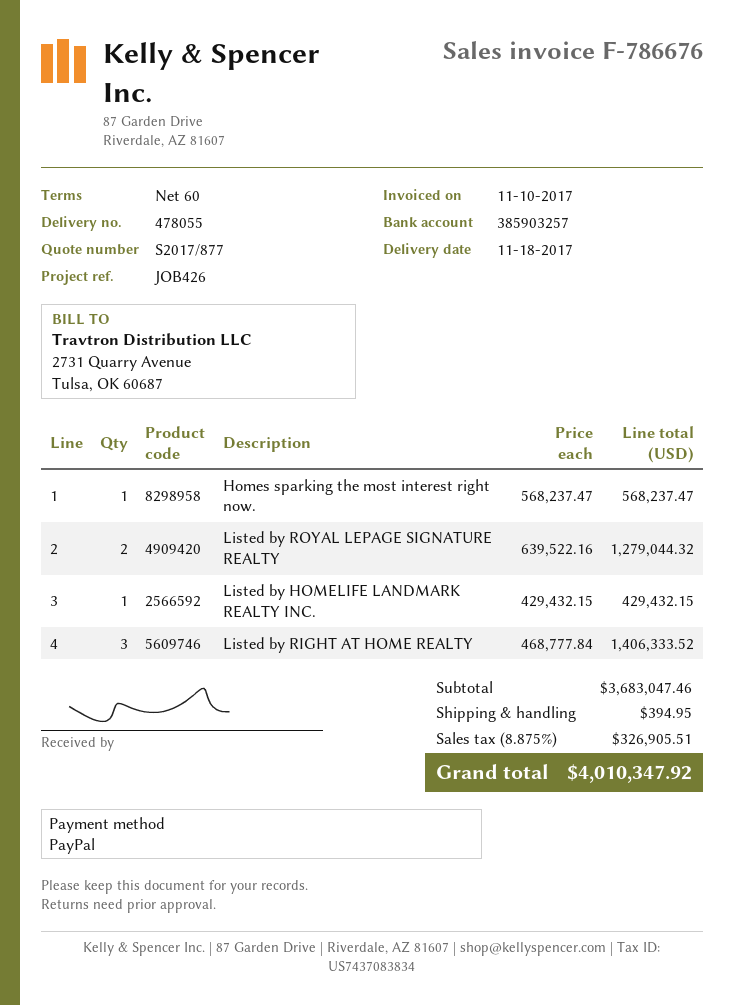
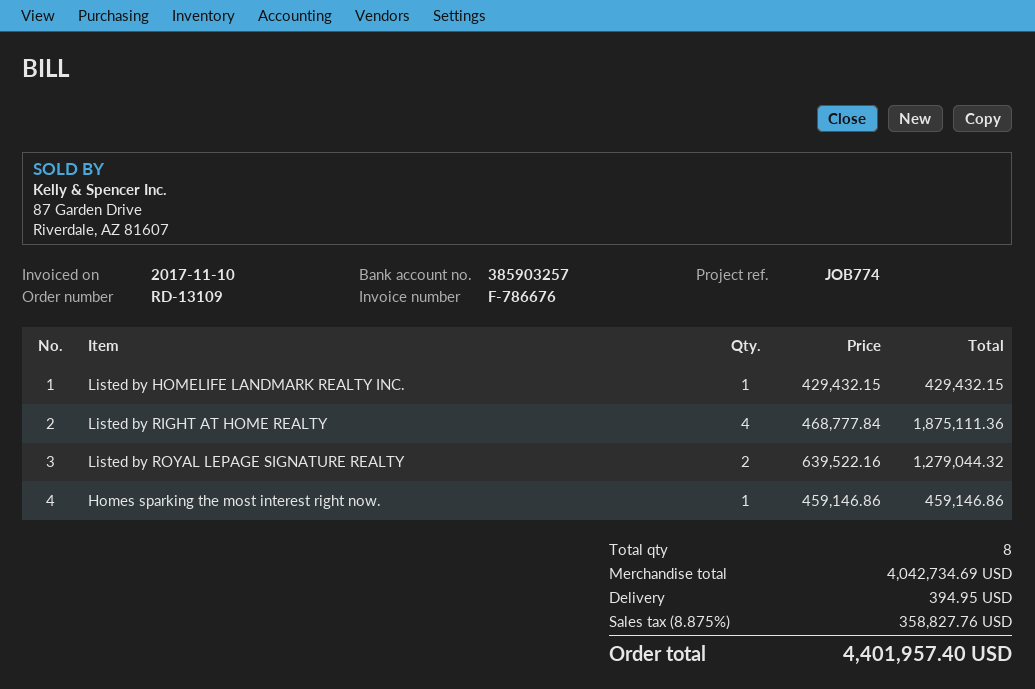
reference: JOB426 -> JOB774
Homes sparking the most interest right now.: 1 x 568237.47 = 568237.47 -> 1 x 459146.86 = 459146.86
Listed by RIGHT AT HOME REALTY: 3 x 468777.84 = 1406333.52 -> 4 x 468777.84 = 1875111.36
subtotal: 3683047.46 -> 4042734.69
tax: 8.875% = 326905.51 -> 8.875% = 358827.76
total: 4010347.92 -> 4401957.40

